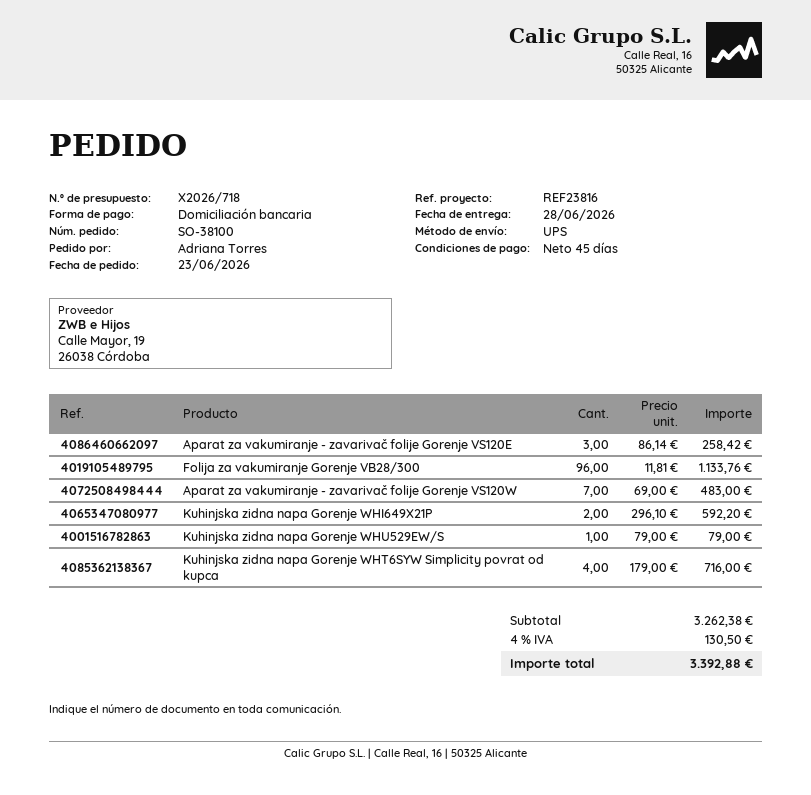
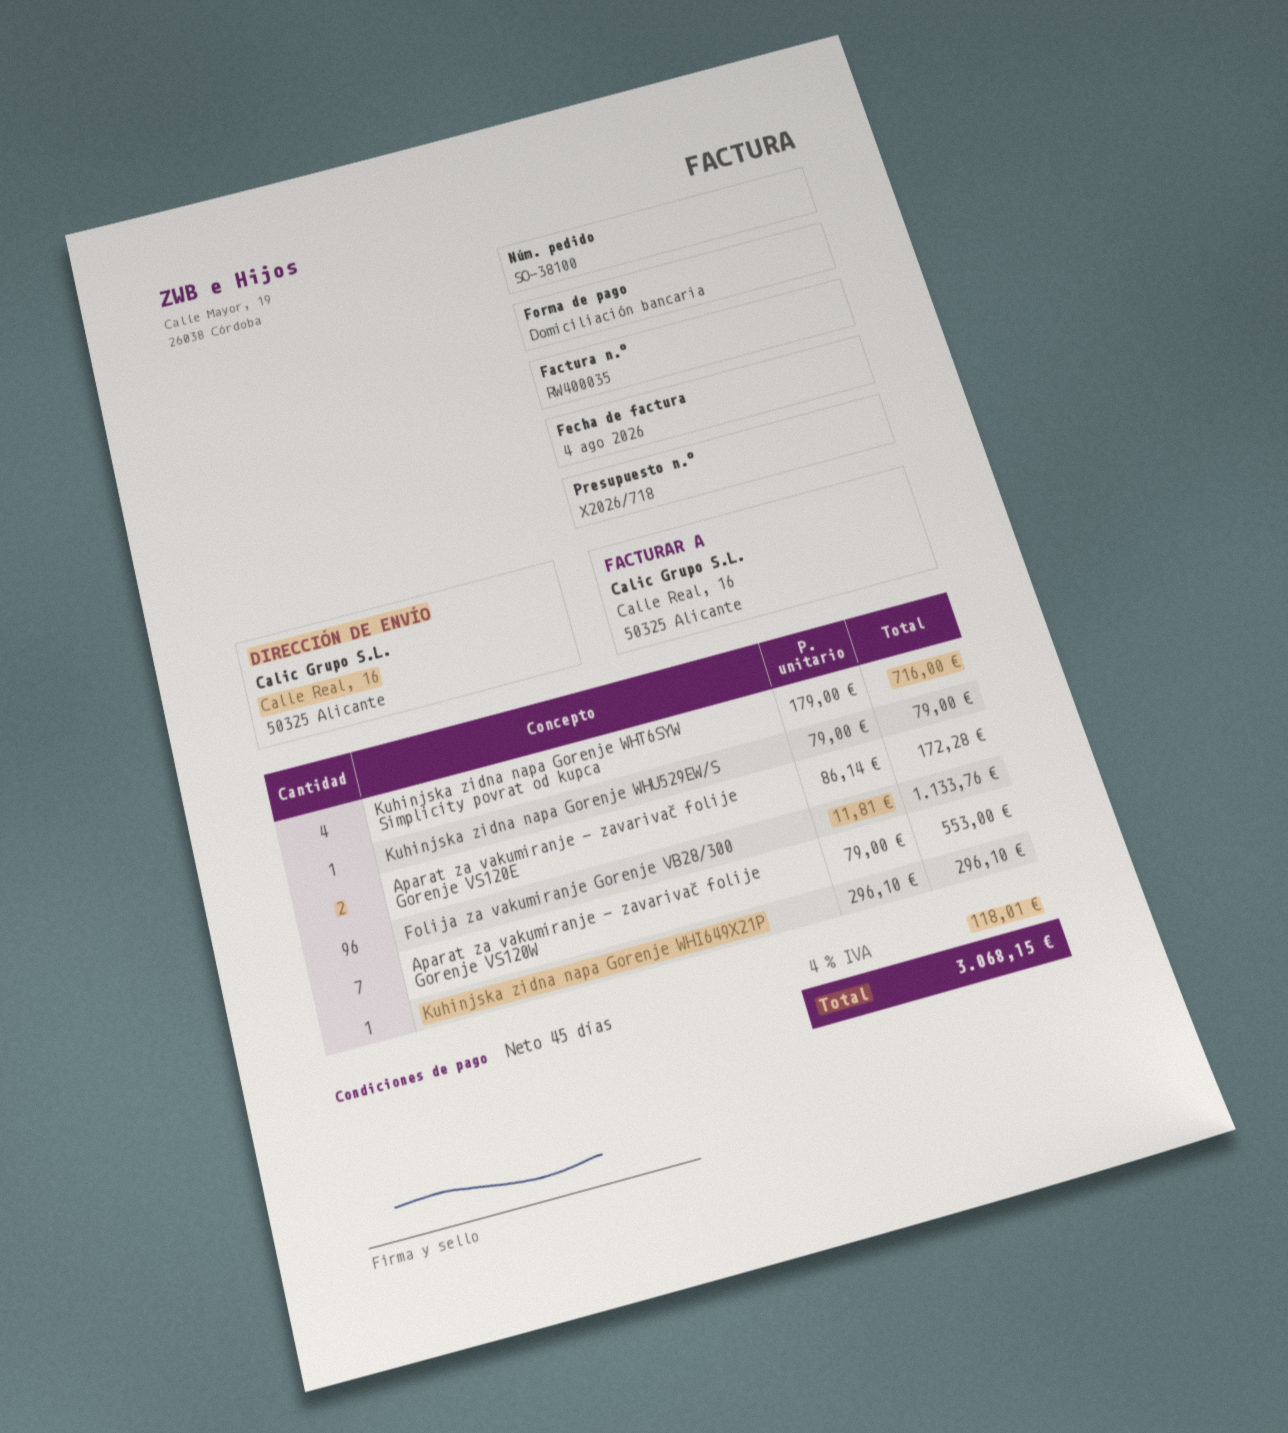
Aparat za vakumiranje - zavarivač folije Gorenje VS120E: 3 x 86.14 = 258.42 -> 2 x 86.14 = 172.28
Aparat za vakumiranje - zavarivač folije Gorenje VS120W: 7 x 69.00 = 483.00 -> 7 x 79.00 = 553.00
Kuhinjska zidna napa Gorenje WHI649X21P: 2 x 296.10 = 592.20 -> 1 x 296.10 = 296.10
tax: 4% = 130.50 -> 4% = 118.01
total: 3392.88 -> 3068.15

